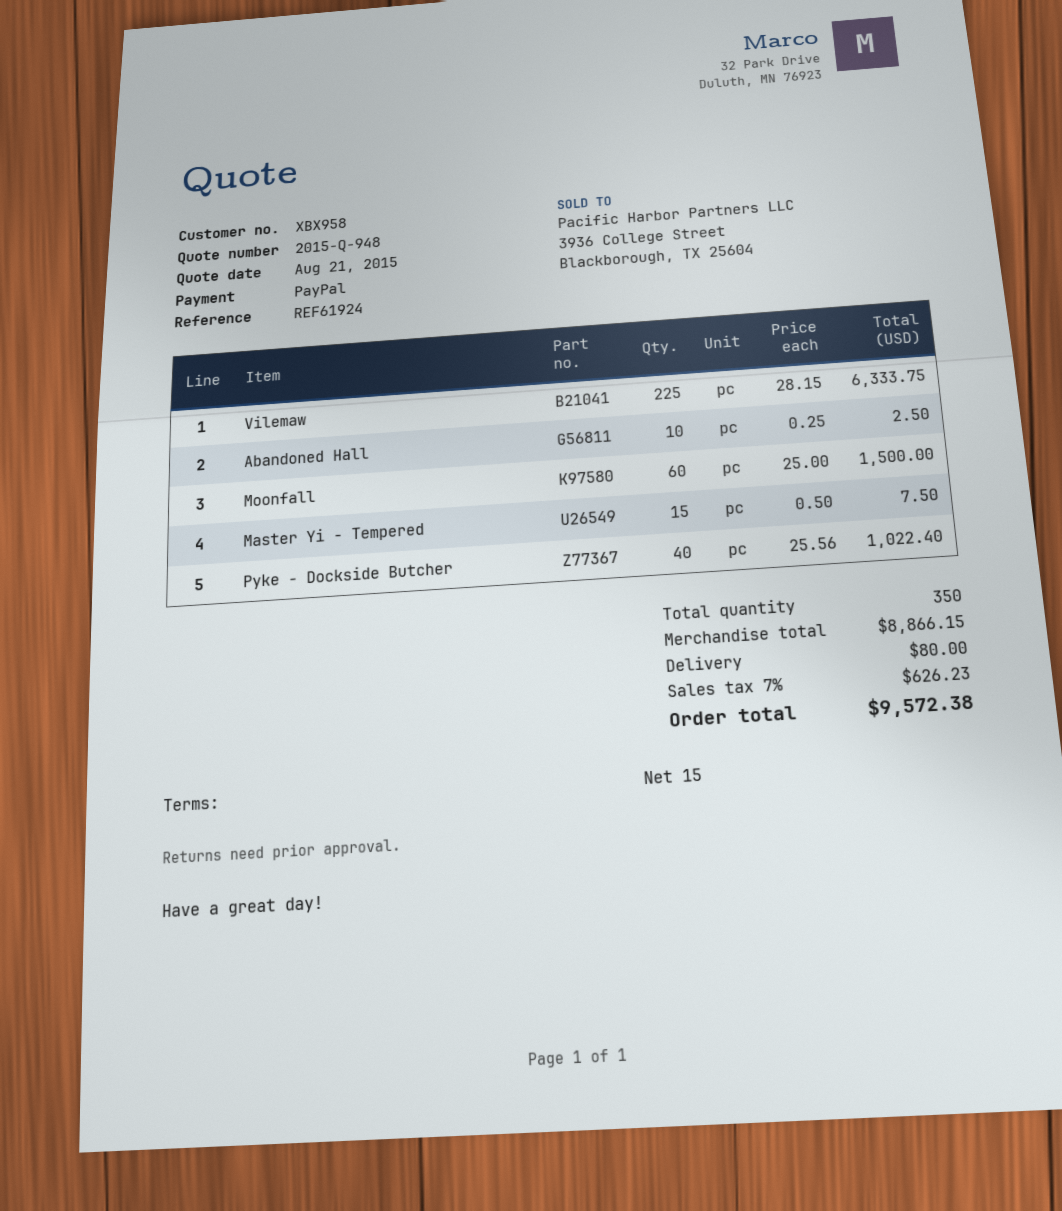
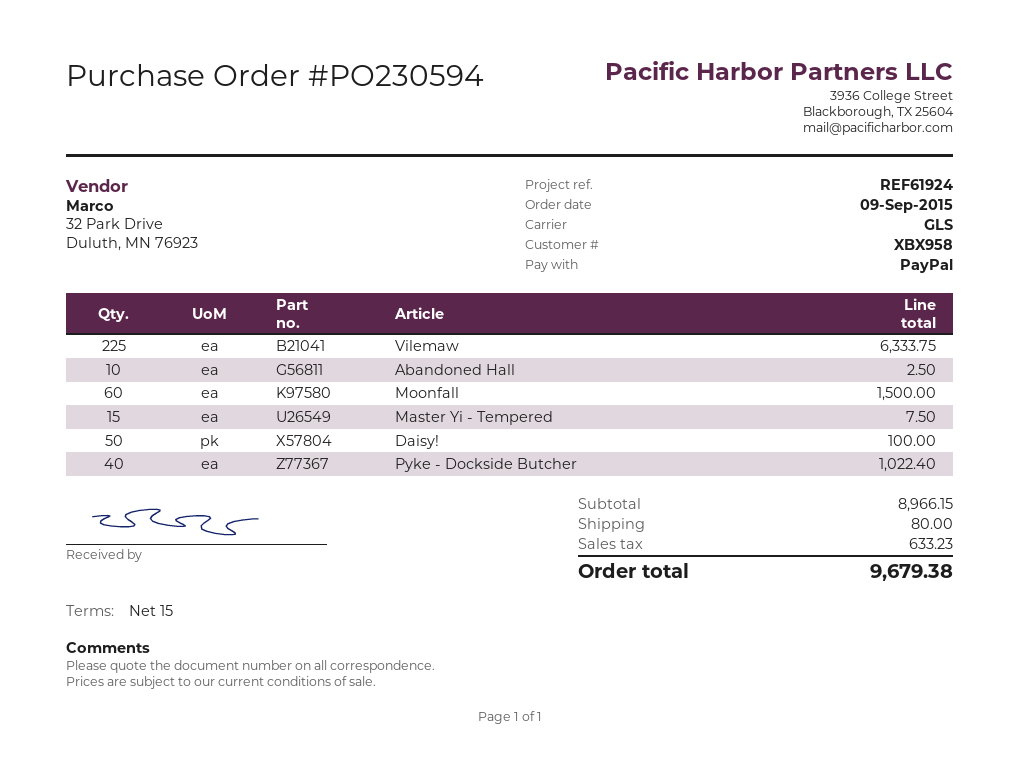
Daisy!: none -> 50 for 100.00
subtotal: 8866.15 -> 8966.15
tax: 626.23 -> 633.23
total: 9572.38 -> 9679.38

